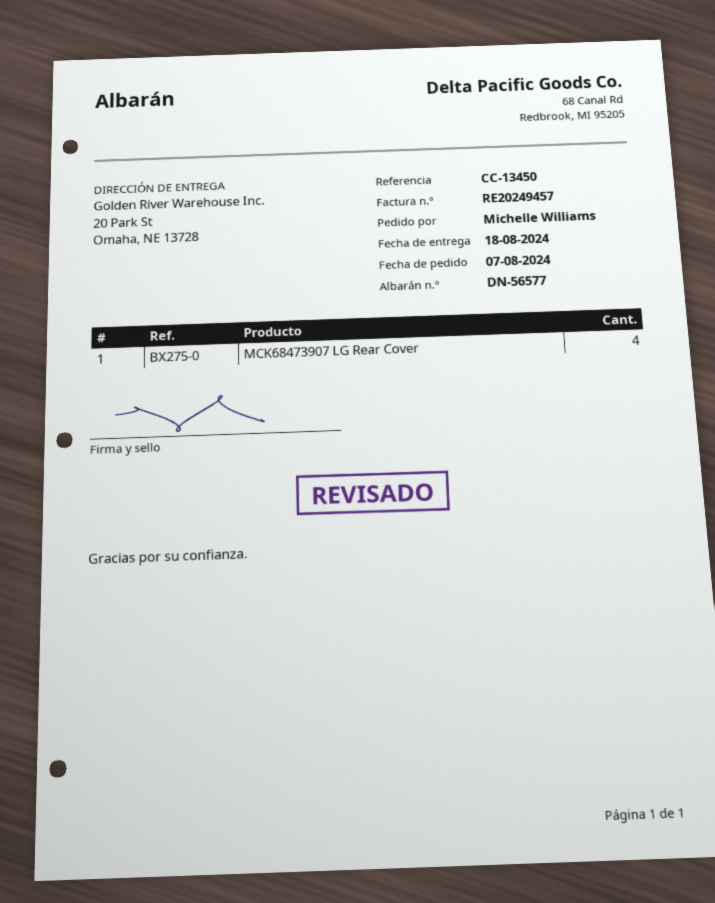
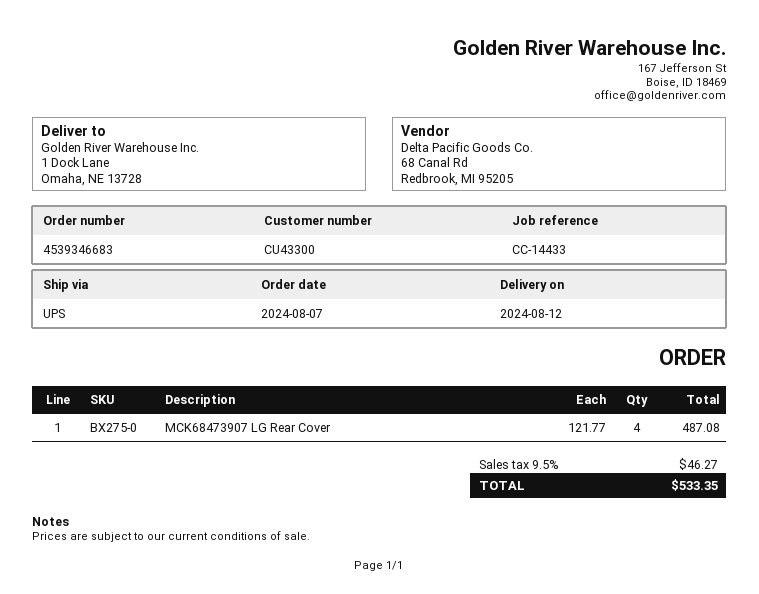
delivery date: 2024-08-18 -> 2024-08-12
reference: CC-13450 -> CC-14433
ship to: 20 Park St, Omaha, NE 13728 -> 1 Dock Lane, Omaha, NE 13728

